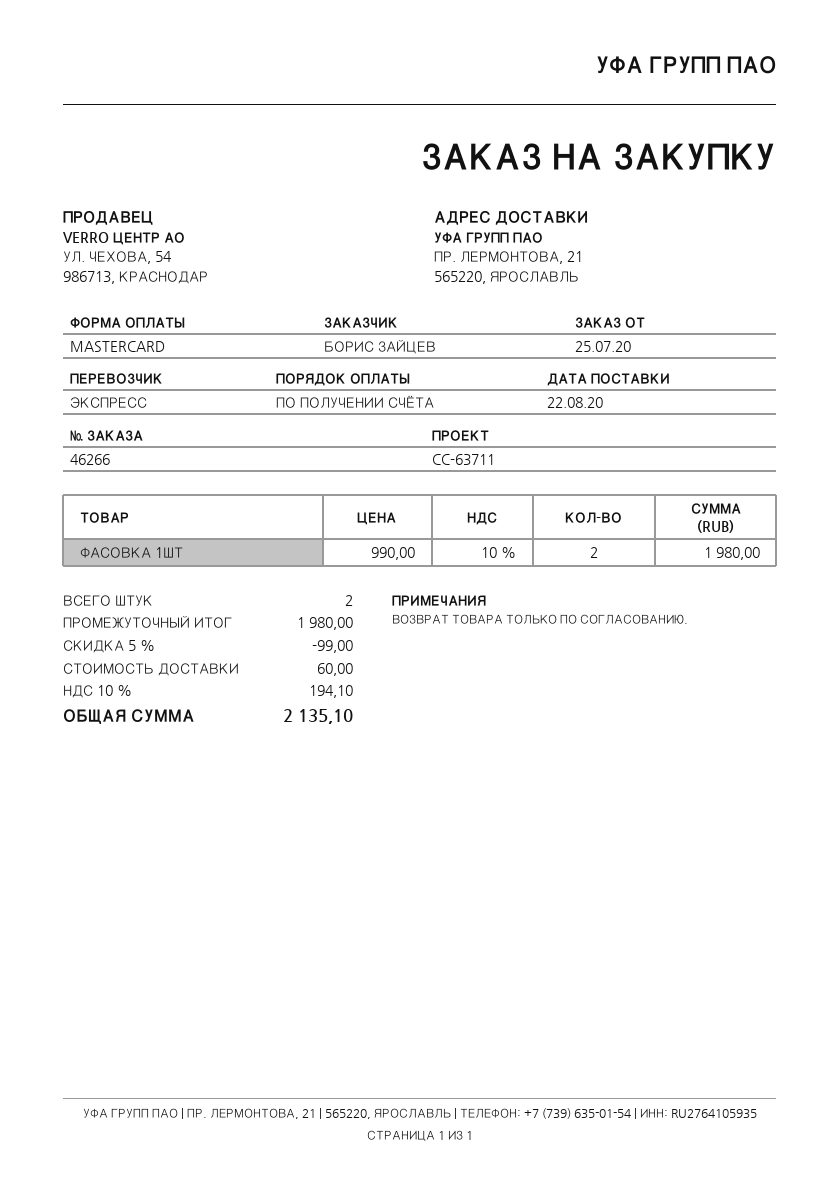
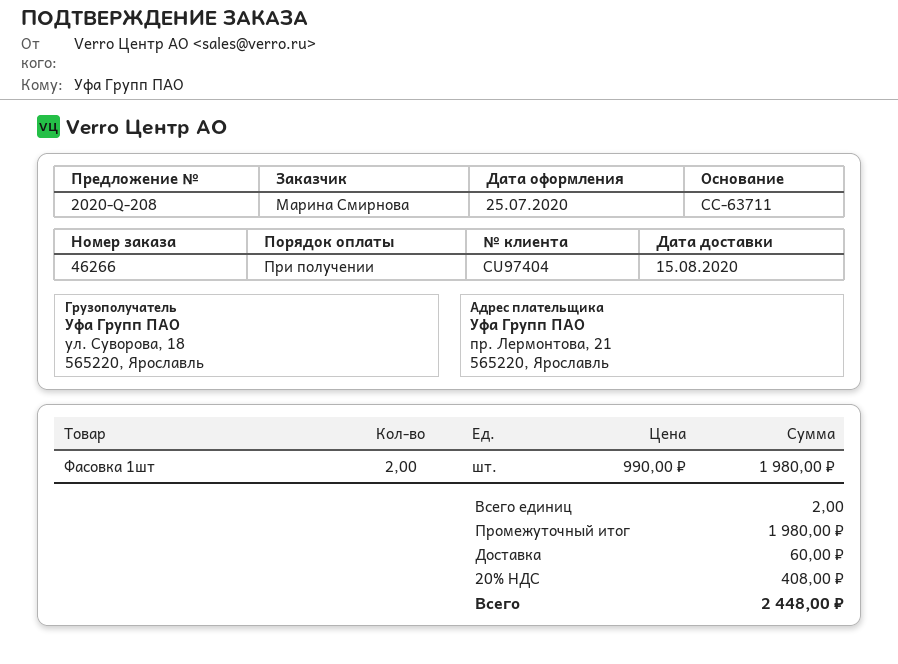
delivery date: 2020-08-22 -> 2020-08-15
ordered by: БОРИС ЗАЙЦЕВ -> Марина Смирнова
ship to: ПР. ЛЕРМОНТОВА, 21, 565220, ЯРОСЛАВЛЬ -> ул. Суворова, 18, 565220, Ярославль
discount: 5% = 99.00 -> none
tax: 10% = 194.10 -> 20% = 408.00
total: 2135.10 -> 2448.00

